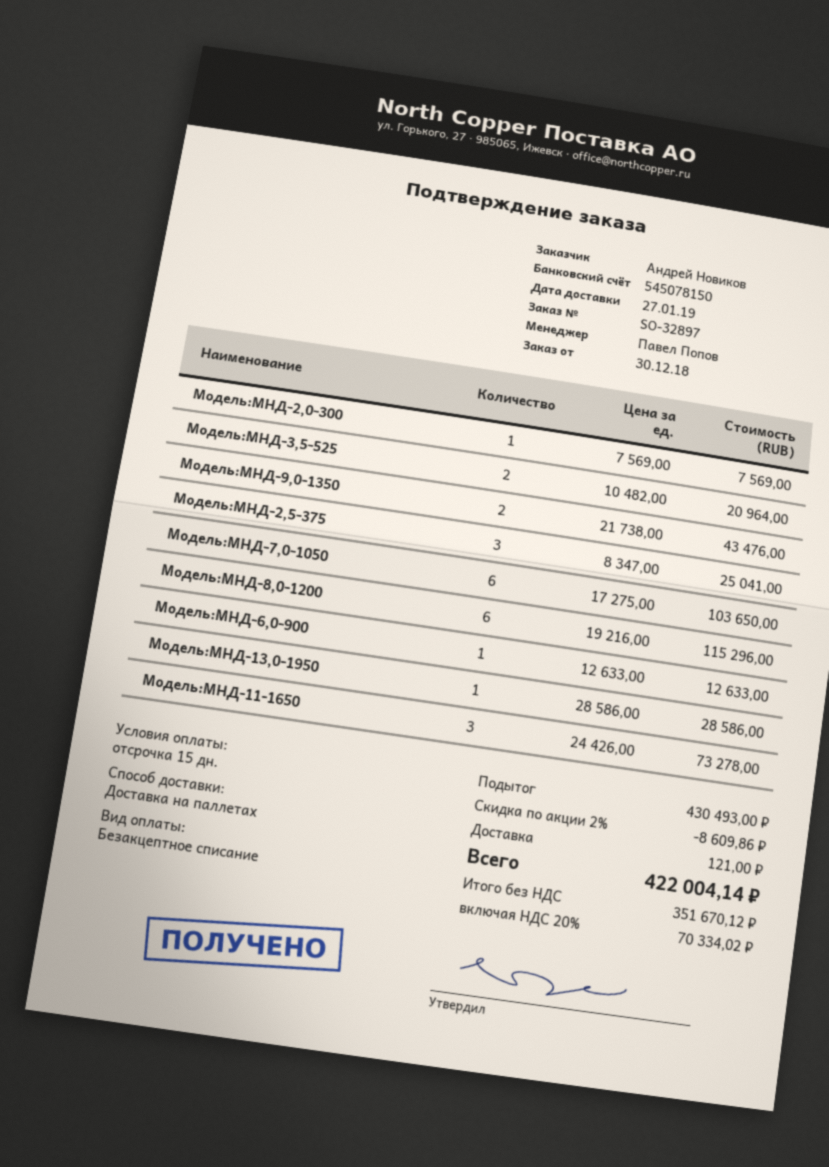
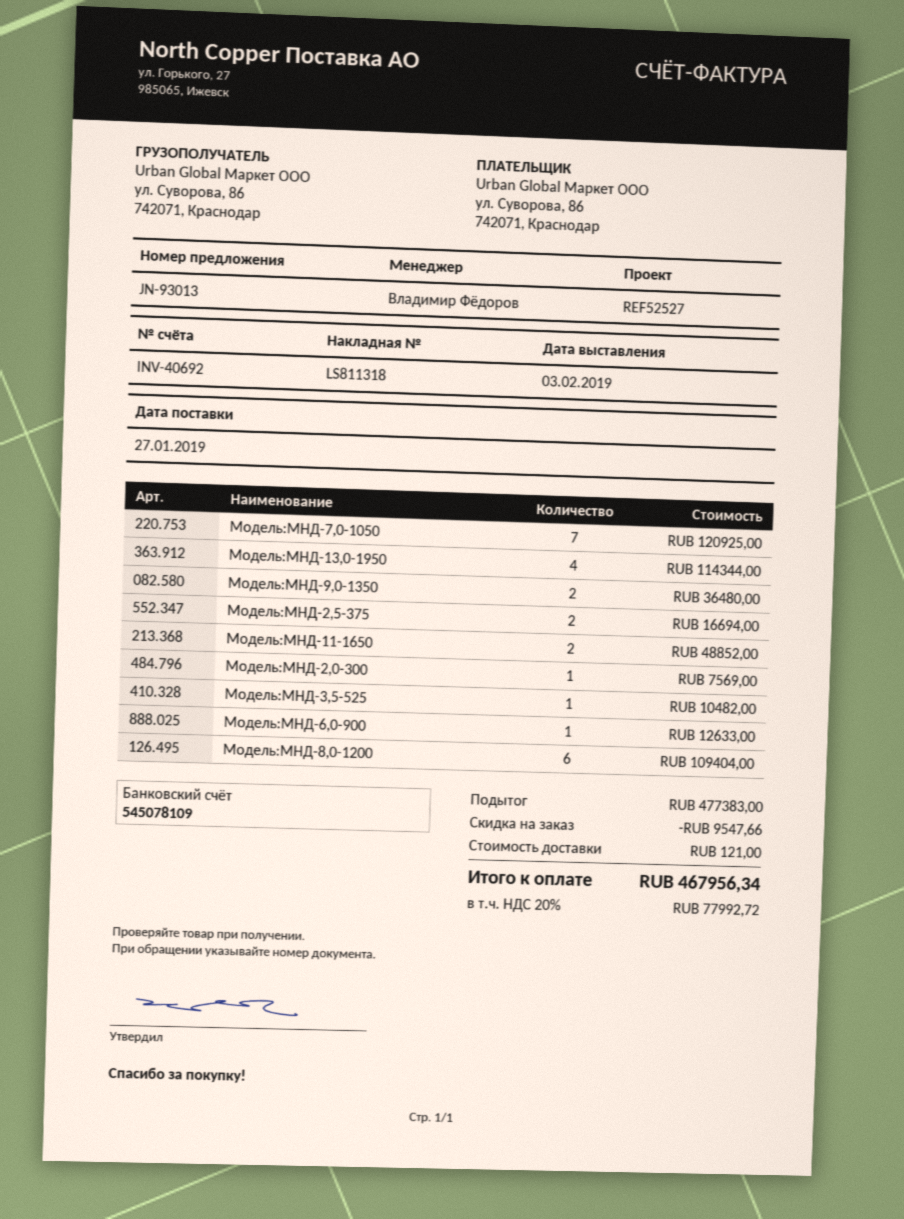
sales rep: Павел Попов -> Владимир Фёдоров
bank account: 545078150 -> 545078109
Модель:МНД-3,5-525: 2 for 20964.00 -> 1 for 10482.00
Модель:МНД-9,0-1350: 2 for 43476.00 -> 2 for 36480.00
Модель:МНД-2,5-375: 3 for 25041.00 -> 2 for 16694.00
Модель:МНД-7,0-1050: 6 for 103650.00 -> 7 for 120925.00
Модель:МНД-8,0-1200: 6 for 115296.00 -> 6 for 109404.00
Модель:МНД-13,0-1950: 1 for 28586.00 -> 4 for 114344.00
Модель:МНД-11-1650: 3 for 73278.00 -> 2 for 48852.00
subtotal: 430493.00 -> 477383.00
discount: 8609.86 -> 9547.66
tax: 20% = 70334.02 -> 20% = 77992.72
total: 422004.14 -> 467956.34

